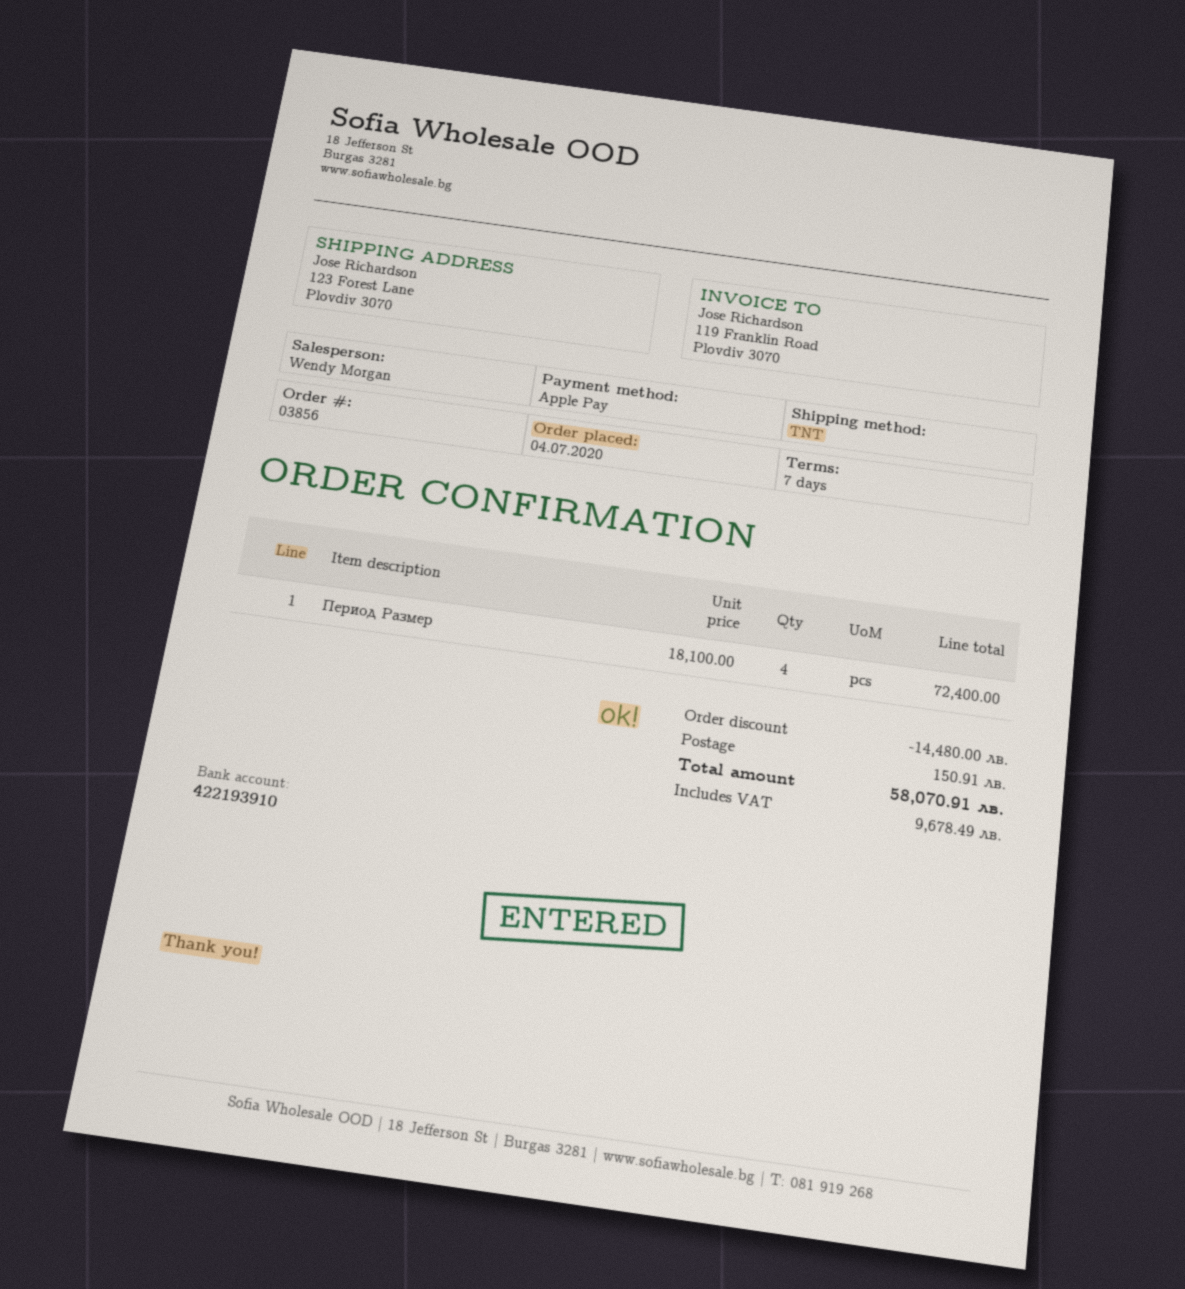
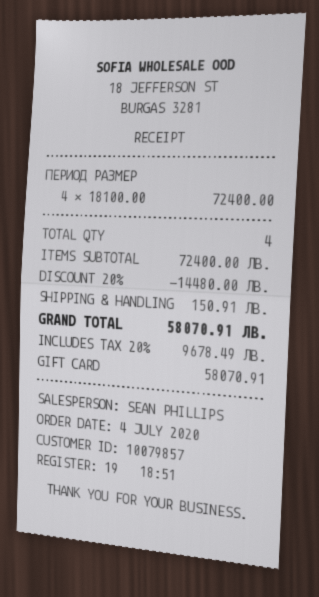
sales rep: Wendy Morgan -> SEAN PHILLIPS
payment method: Apple Pay -> gift card

